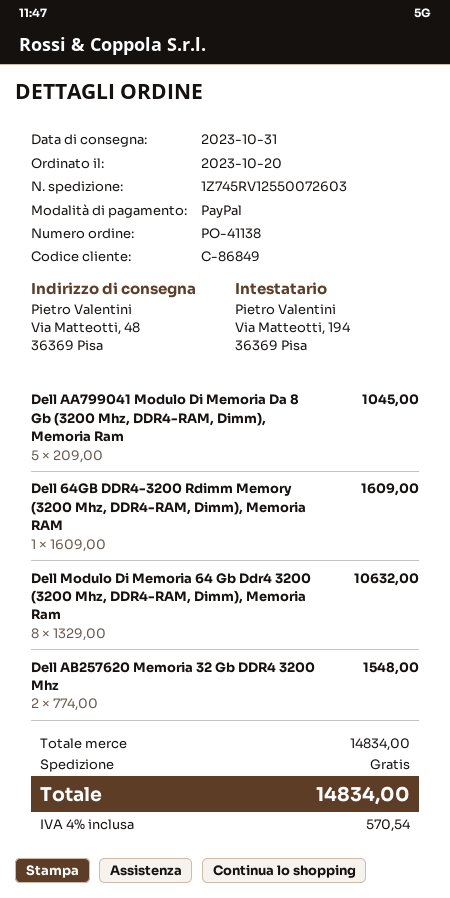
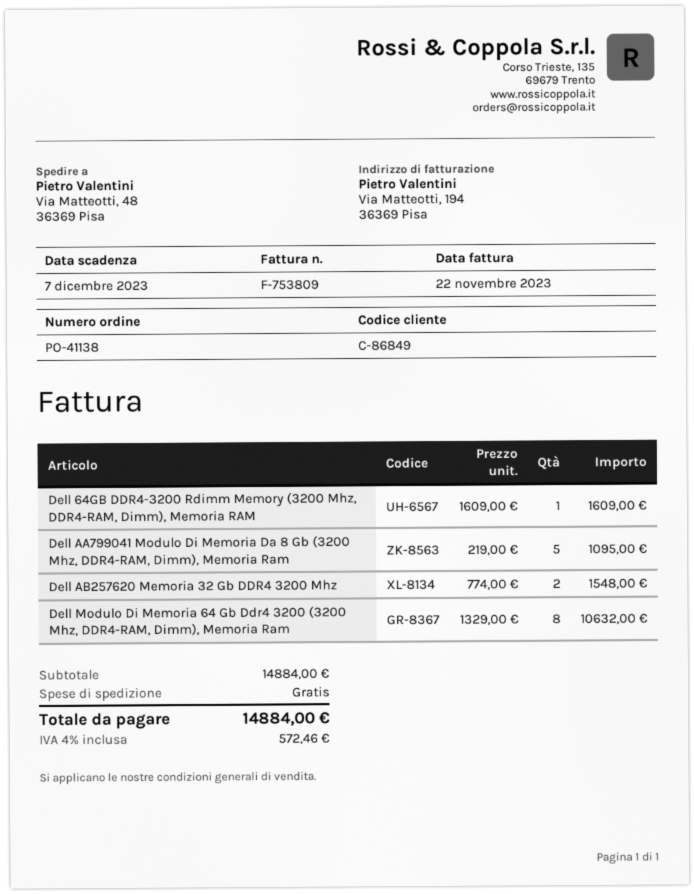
Dell AA799041 Modulo Di Memoria Da 8 Gb (3200 Mhz, DDR4-RAM, Dimm), Memoria Ram: 5 x 209.00 = 1045.00 -> 5 x 219.00 = 1095.00
subtotal: 14834.00 -> 14884.00
tax: 4% = 570.54 -> 4% = 572.46
total: 14834.00 -> 14884.00

